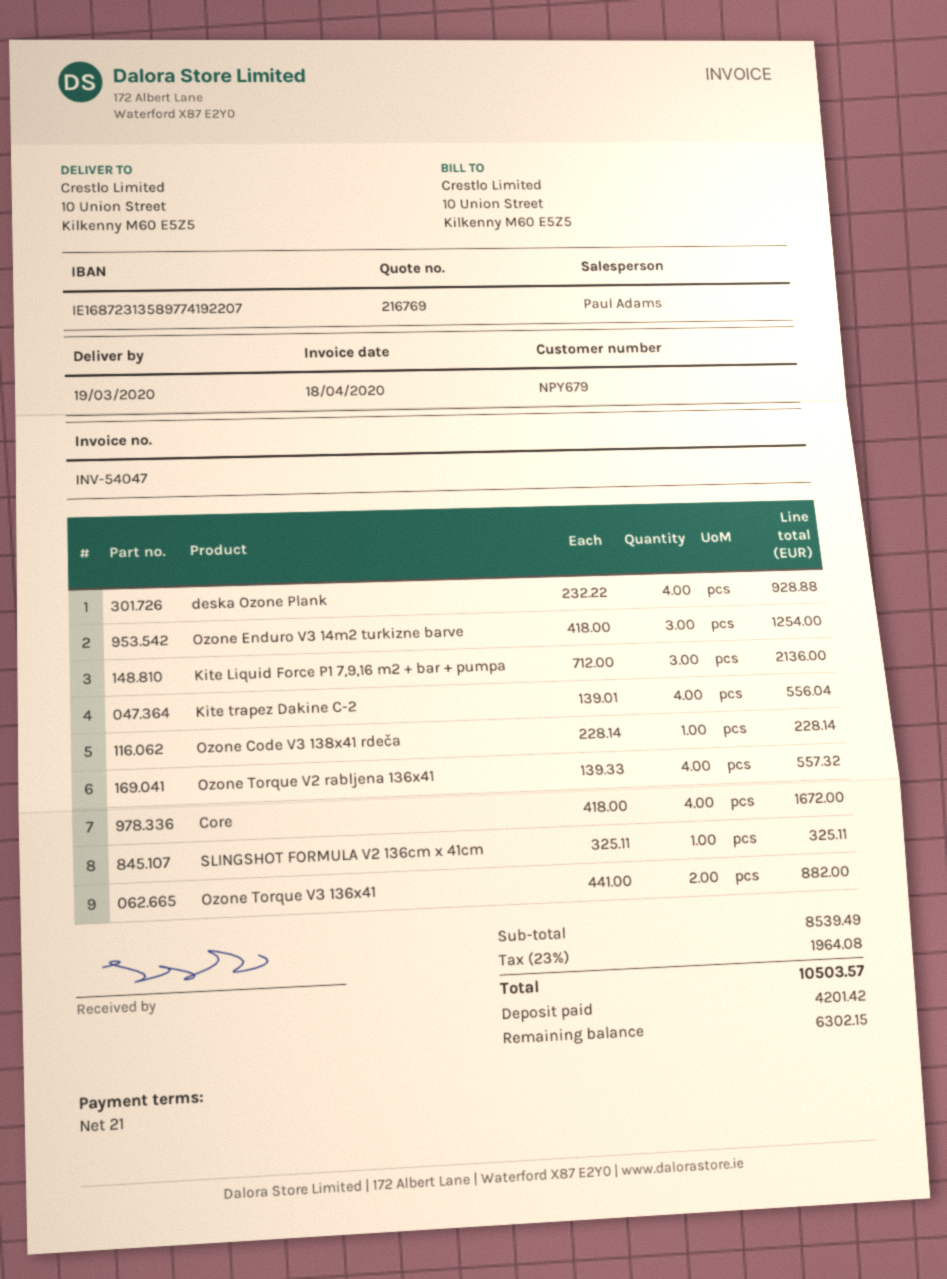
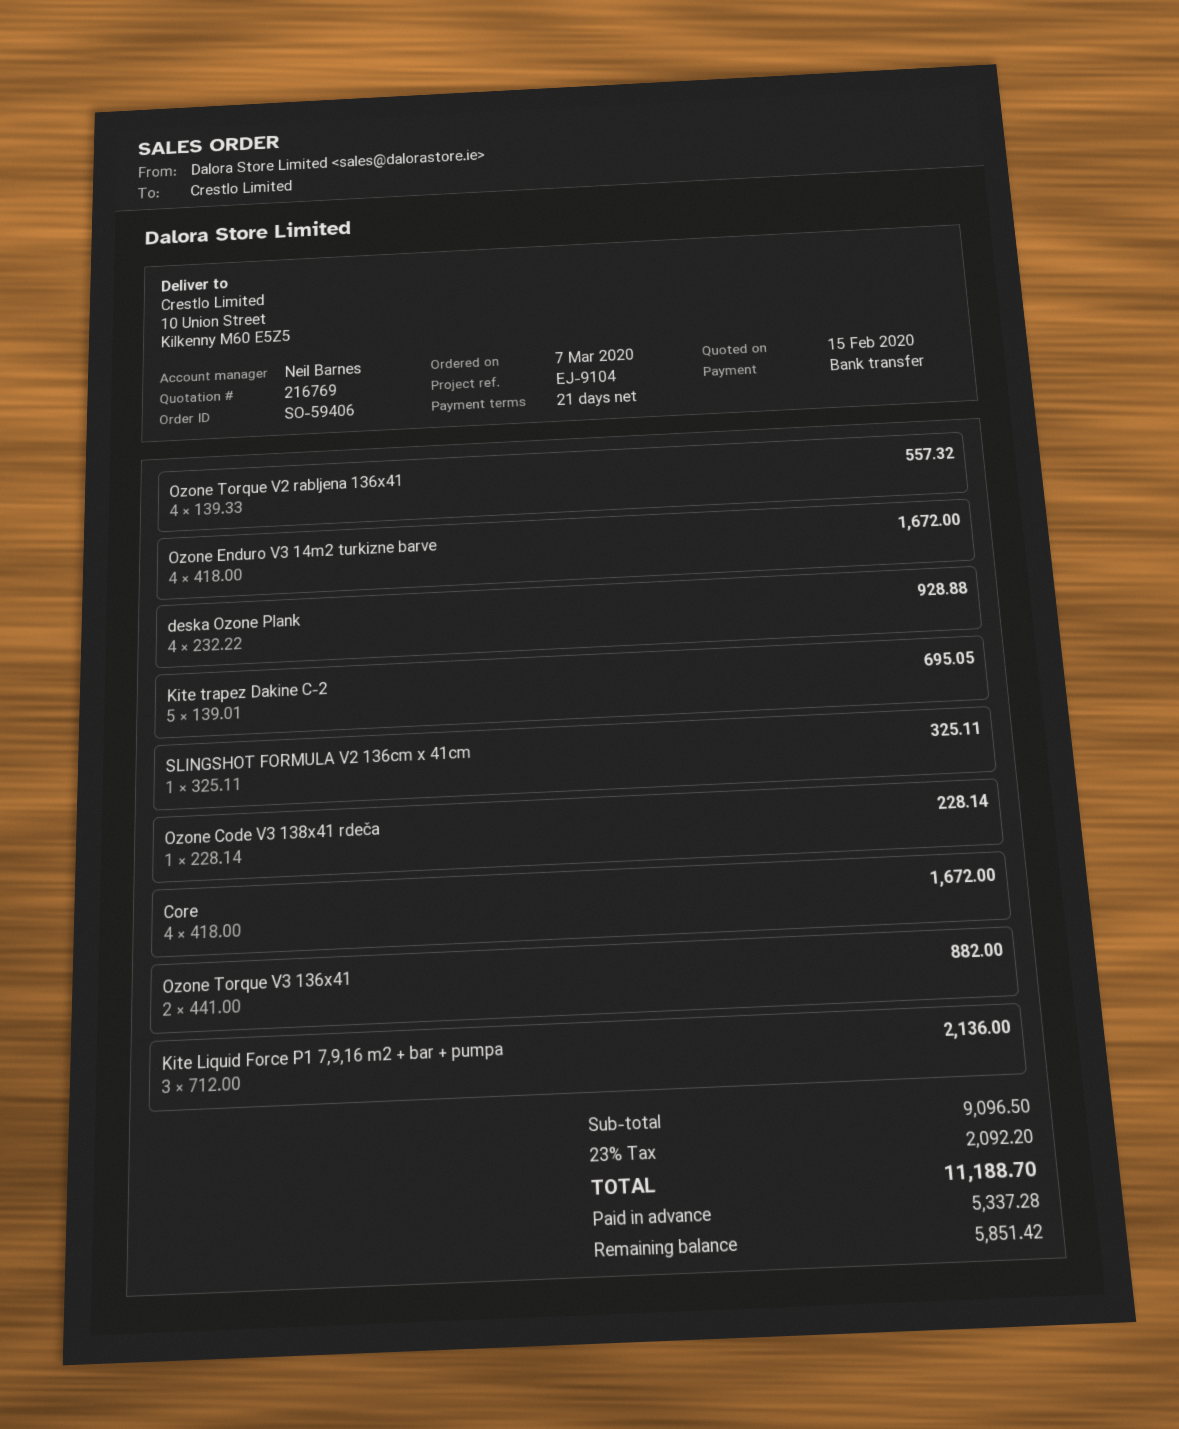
sales rep: Paul Adams -> Neil Barnes
Ozone Enduro V3 14m2 turkizne barve: 3 x 418.00 = 1254.00 -> 4 x 418.00 = 1672.00
Kite trapez Dakine C-2: 4 x 139.01 = 556.04 -> 5 x 139.01 = 695.05
subtotal: 8539.49 -> 9096.50
tax: 23% = 1964.08 -> 23% = 2092.20
total: 10503.57 -> 11188.70
deposit: 4201.42 -> 5337.28
balance: 6302.15 -> 5851.42

